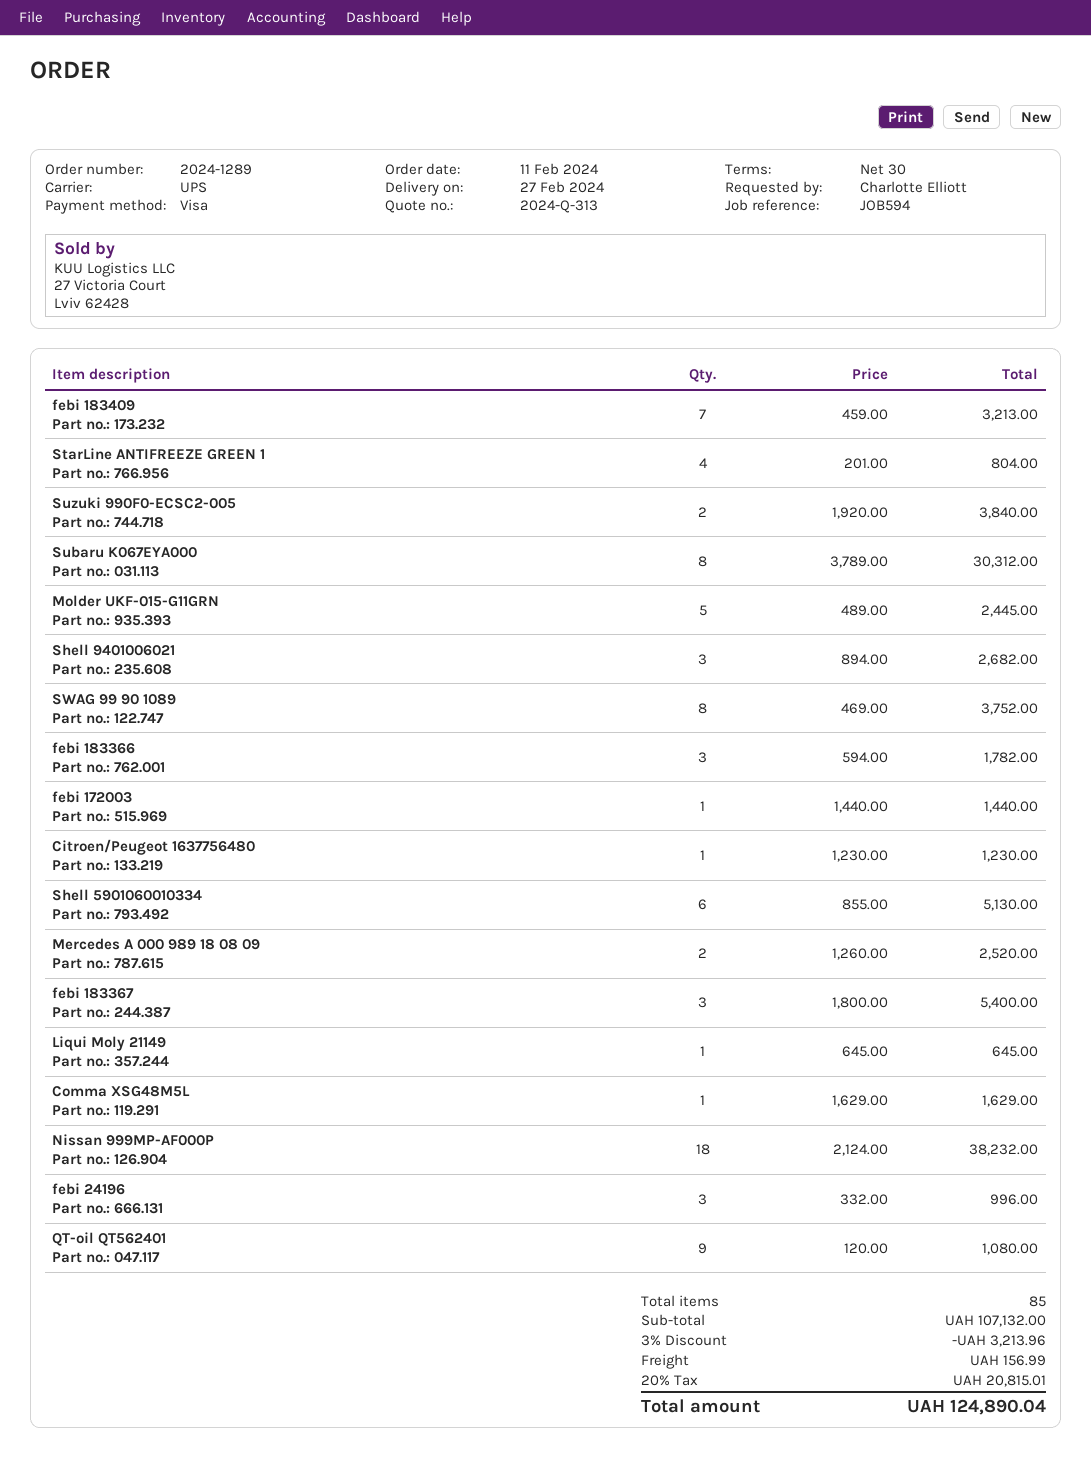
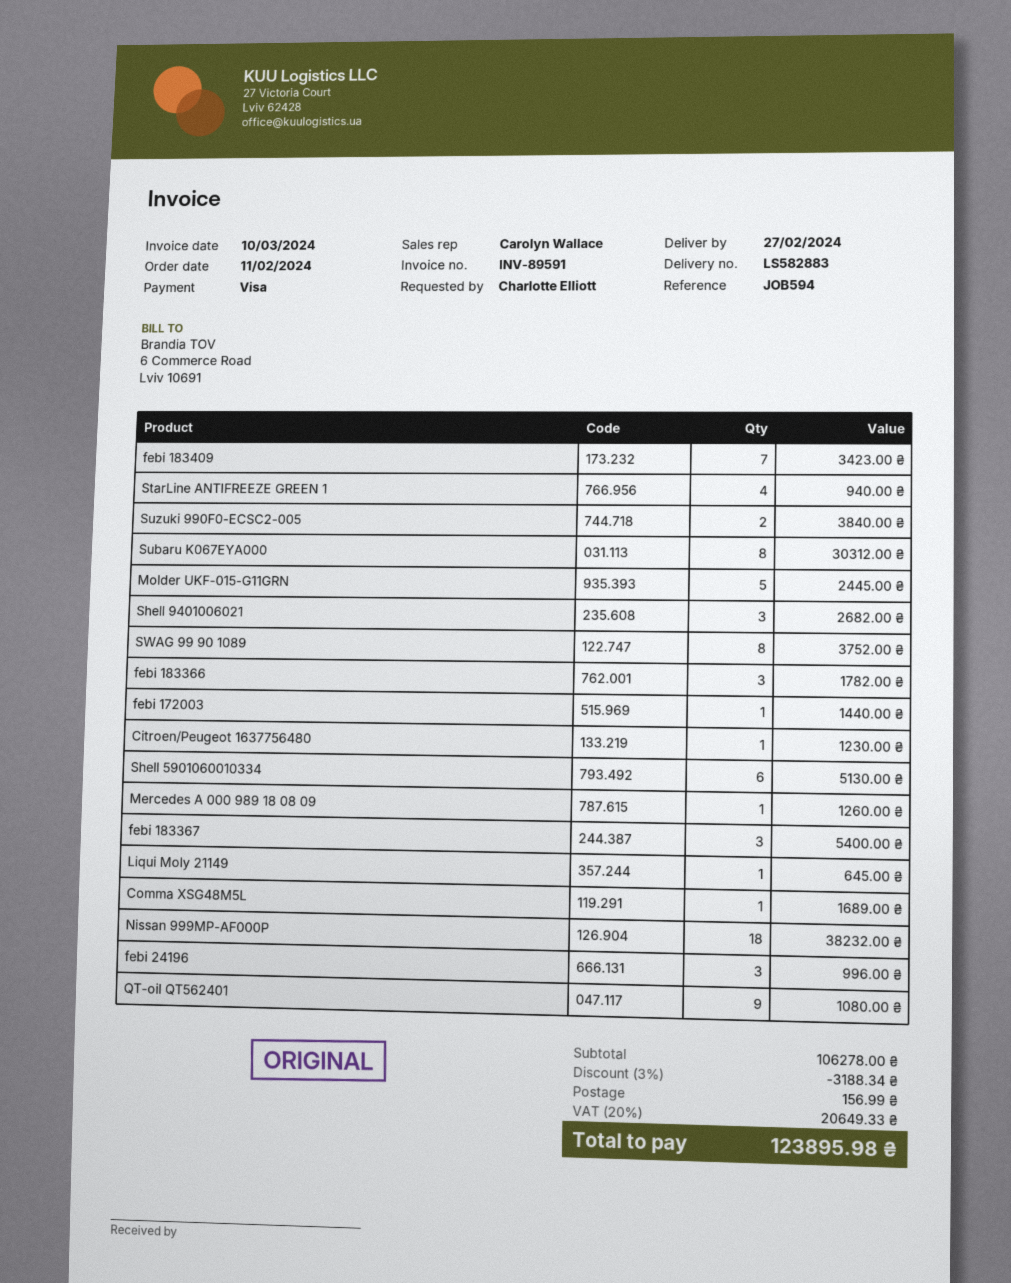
febi 183409: 7 for 3213.00 -> 7 for 3423.00
StarLine ANTIFREEZE GREEN 1: 4 for 804.00 -> 4 for 940.00
Mercedes A 000 989 18 08 09: 2 for 2520.00 -> 1 for 1260.00
Comma XSG48M5L: 1 for 1629.00 -> 1 for 1689.00
subtotal: 107132.00 -> 106278.00
discount: 3% = 3213.96 -> 3% = 3188.34
tax: 20% = 20815.01 -> 20% = 20649.33
total: 124890.04 -> 123895.98

